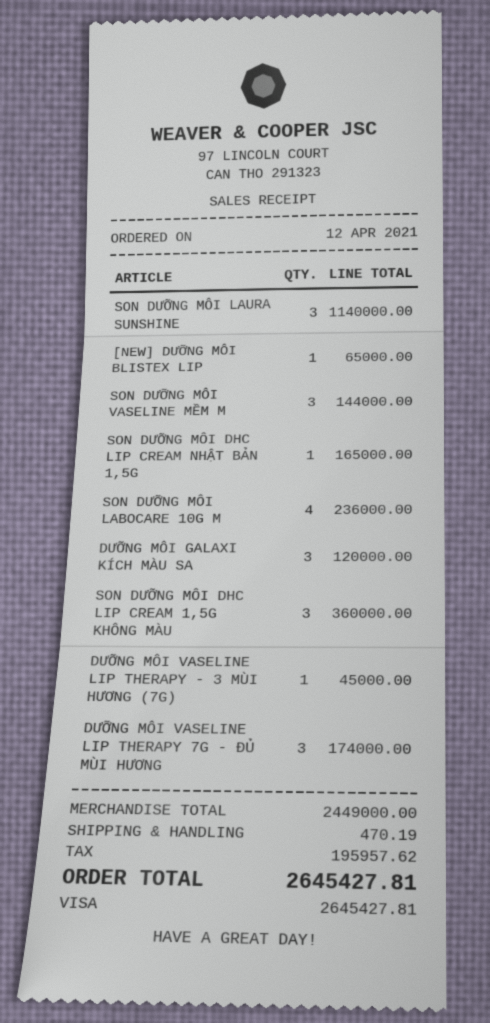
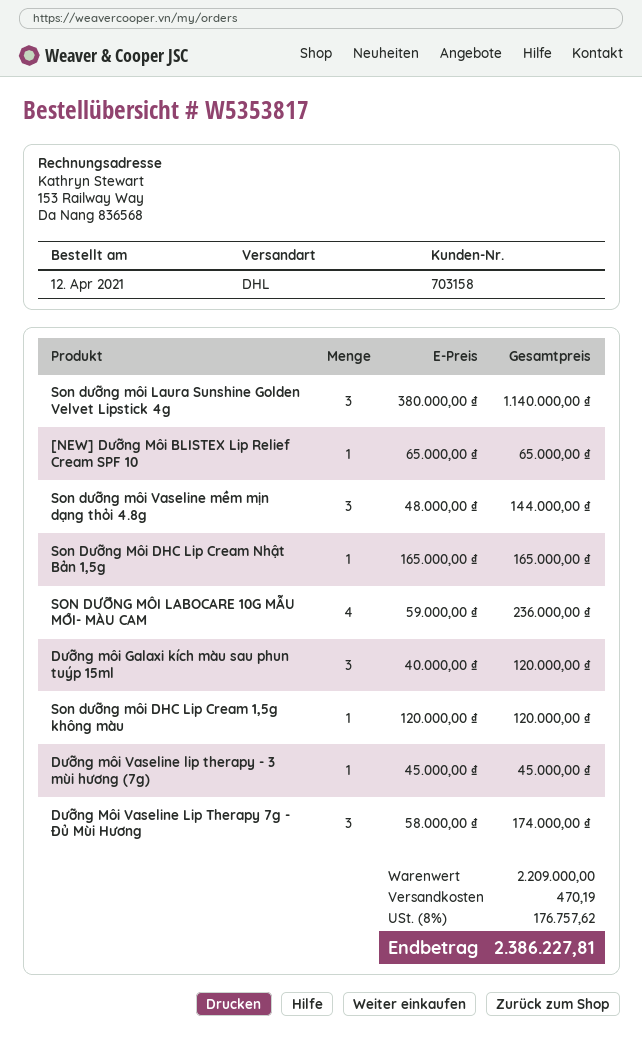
SON DƯỠNG MÔI DHC LIP CREAM 1,5G KHÔNG MÀU: 3 for 360000.00 -> 1 for 120000.00
subtotal: 2449000.00 -> 2209000.00
tax: 195957.62 -> 176757.62
total: 2645427.81 -> 2386227.81

